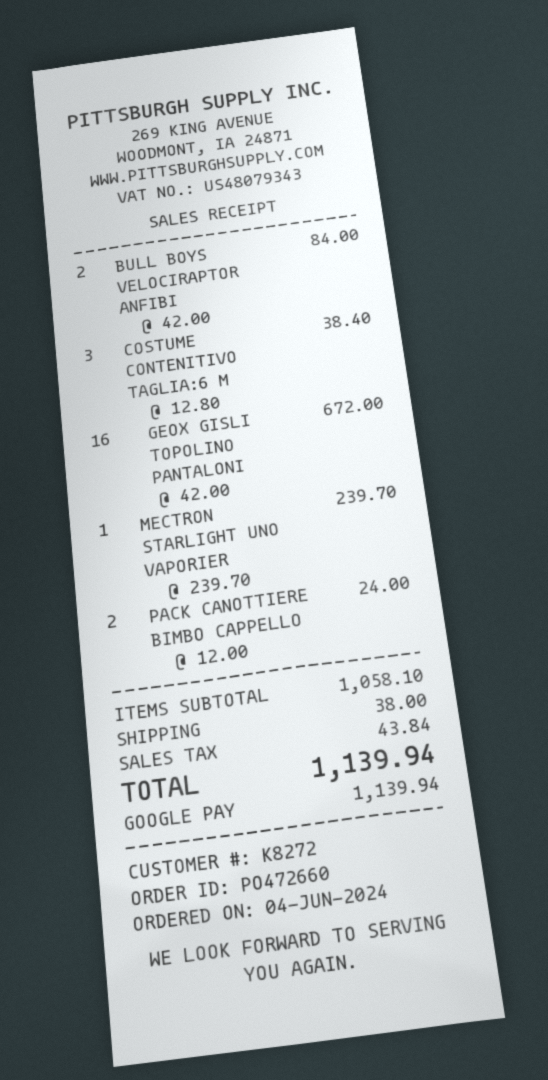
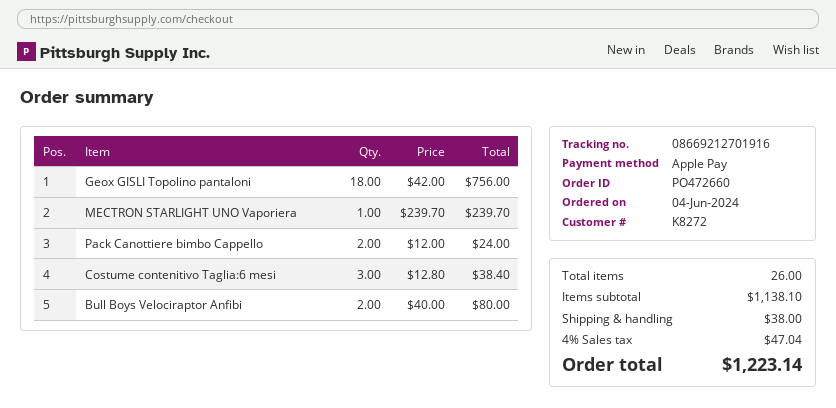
payment method: Google Pay -> Apple Pay
BULL BOYS VELOCIRAPTOR ANFIBI: 2 x 42.00 = 84.00 -> 2 x 40.00 = 80.00
GEOX GISLI TOPOLINO PANTALONI: 16 x 42.00 = 672.00 -> 18 x 42.00 = 756.00
subtotal: 1058.10 -> 1138.10
tax: 43.84 -> 47.04
total: 1139.94 -> 1223.14

